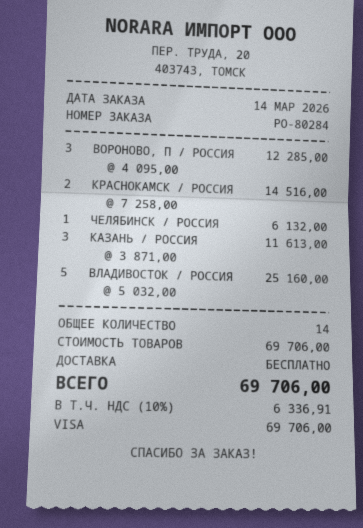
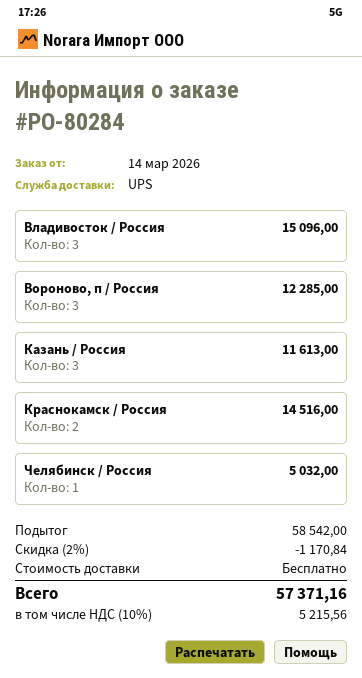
ЧЕЛЯБИНСК / РОССИЯ: 1 for 6132.00 -> 1 for 5032.00
ВЛАДИВОСТОК / РОССИЯ: 5 for 25160.00 -> 3 for 15096.00
subtotal: 69706.00 -> 58542.00
discount: none -> 2% = 1170.84
tax: 10% = 6336.91 -> 10% = 5215.56
total: 69706.00 -> 57371.16

